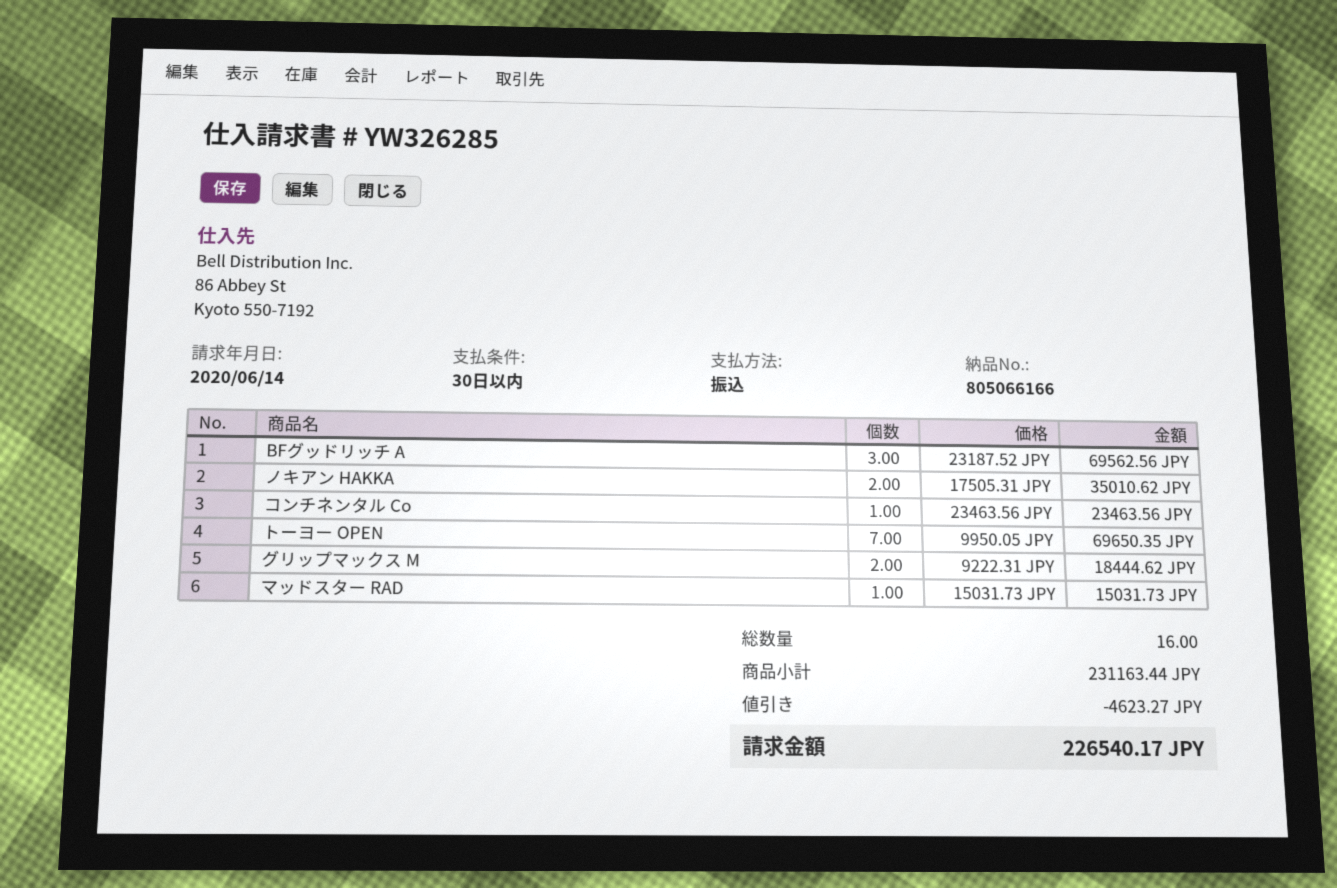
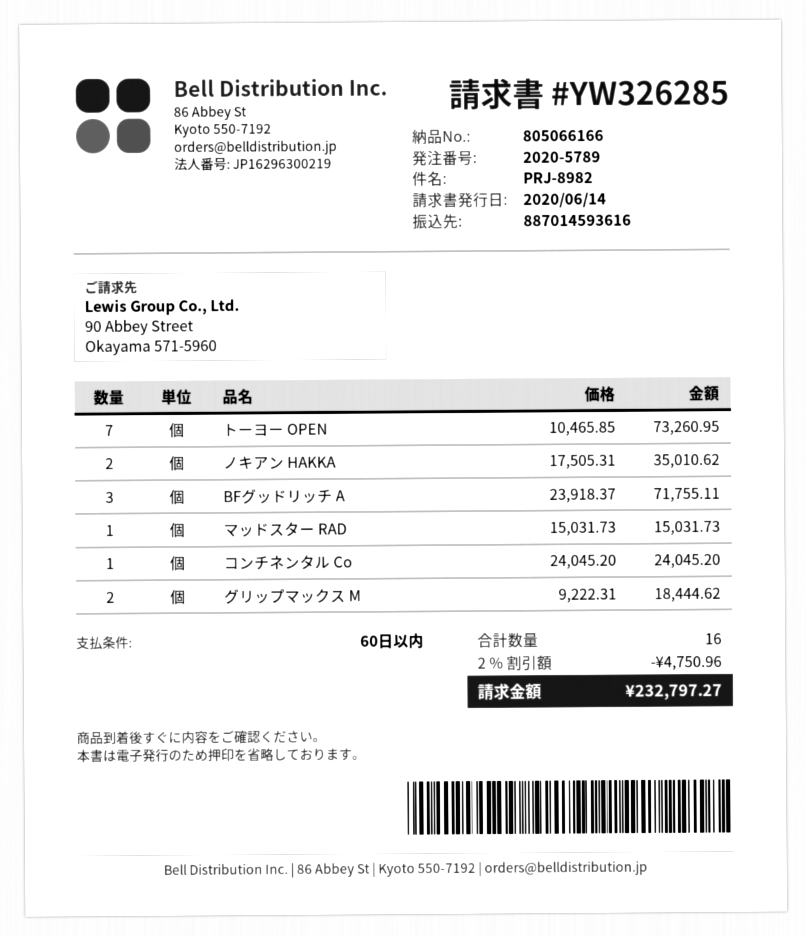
payment terms: 30 days -> 60 days
BFグッドリッチ A: 3 x 23187.52 = 69562.56 -> 3 x 23918.37 = 71755.11
コンチネンタル Co: 1 x 23463.56 = 23463.56 -> 1 x 24045.20 = 24045.20
トーヨー OPEN: 7 x 9950.05 = 69650.35 -> 7 x 10465.85 = 73260.95
discount: 4623.27 -> 4750.96
total: 226540.17 -> 232797.27

